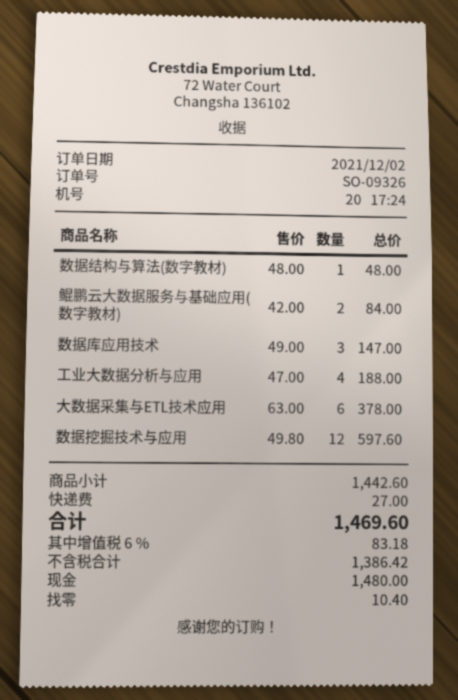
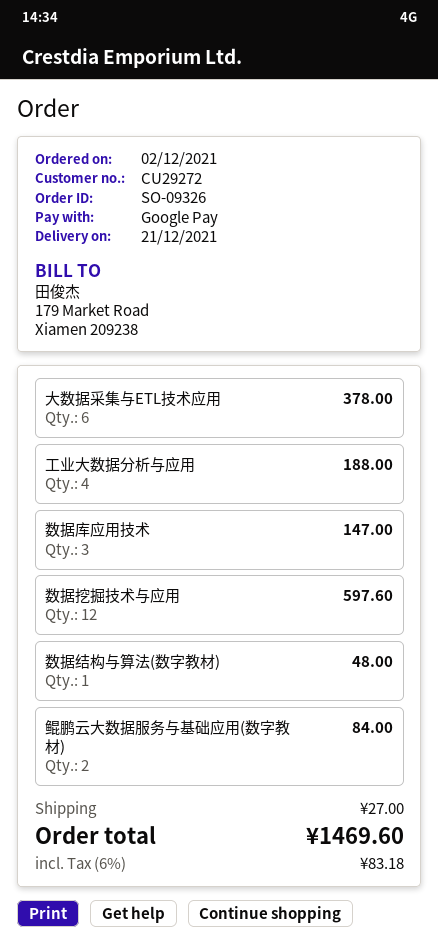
payment method: cash -> Google Pay

